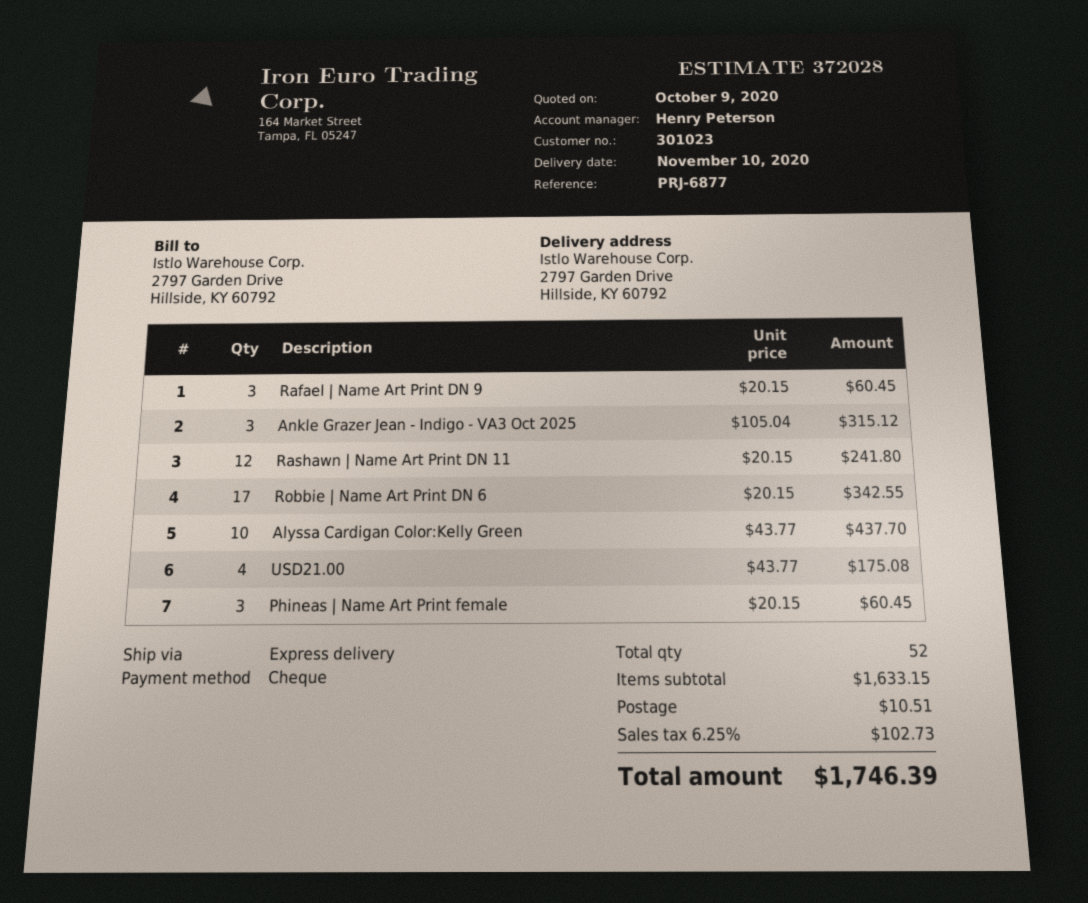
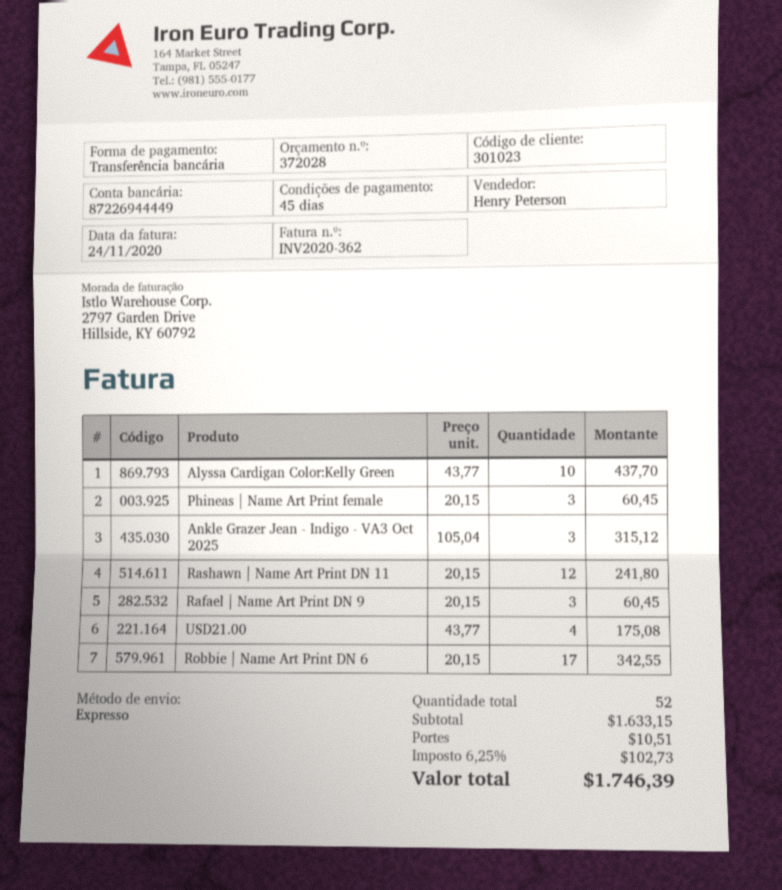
payment method: cheque -> bank transfer

